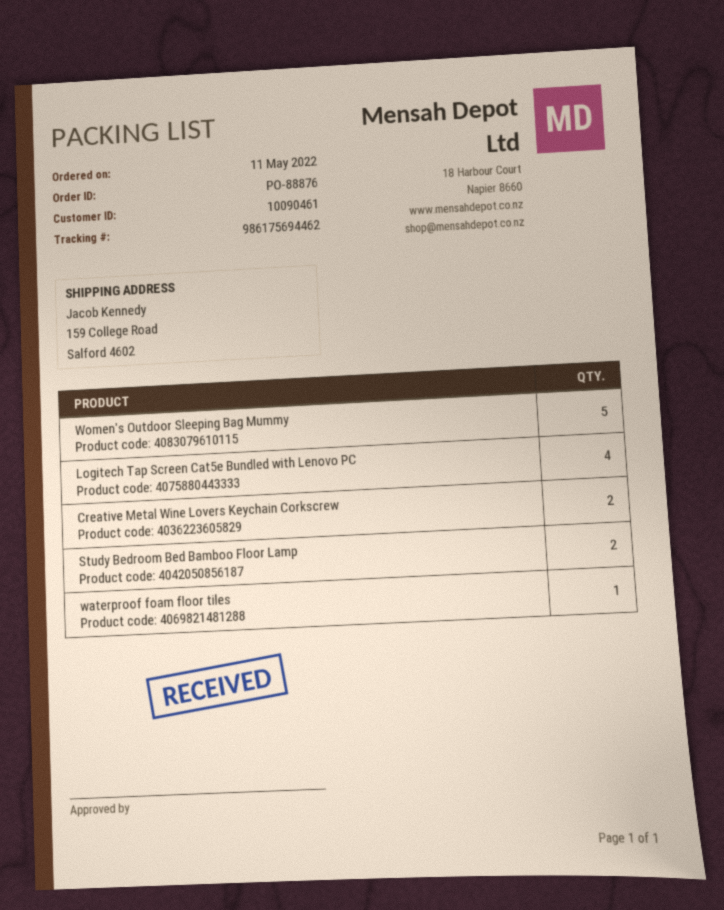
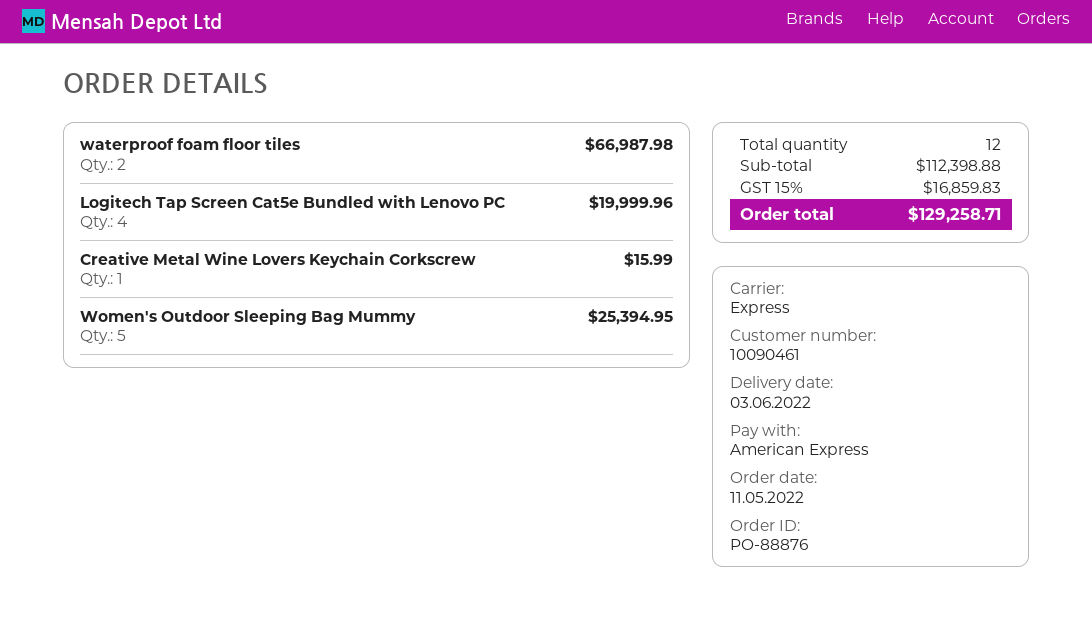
Creative Metal Wine Lovers Keychain Corkscrew: 2 -> 1
Study Bedroom Bed Bamboo Floor Lamp: 2 -> none
waterproof foam floor tiles: 1 -> 2

